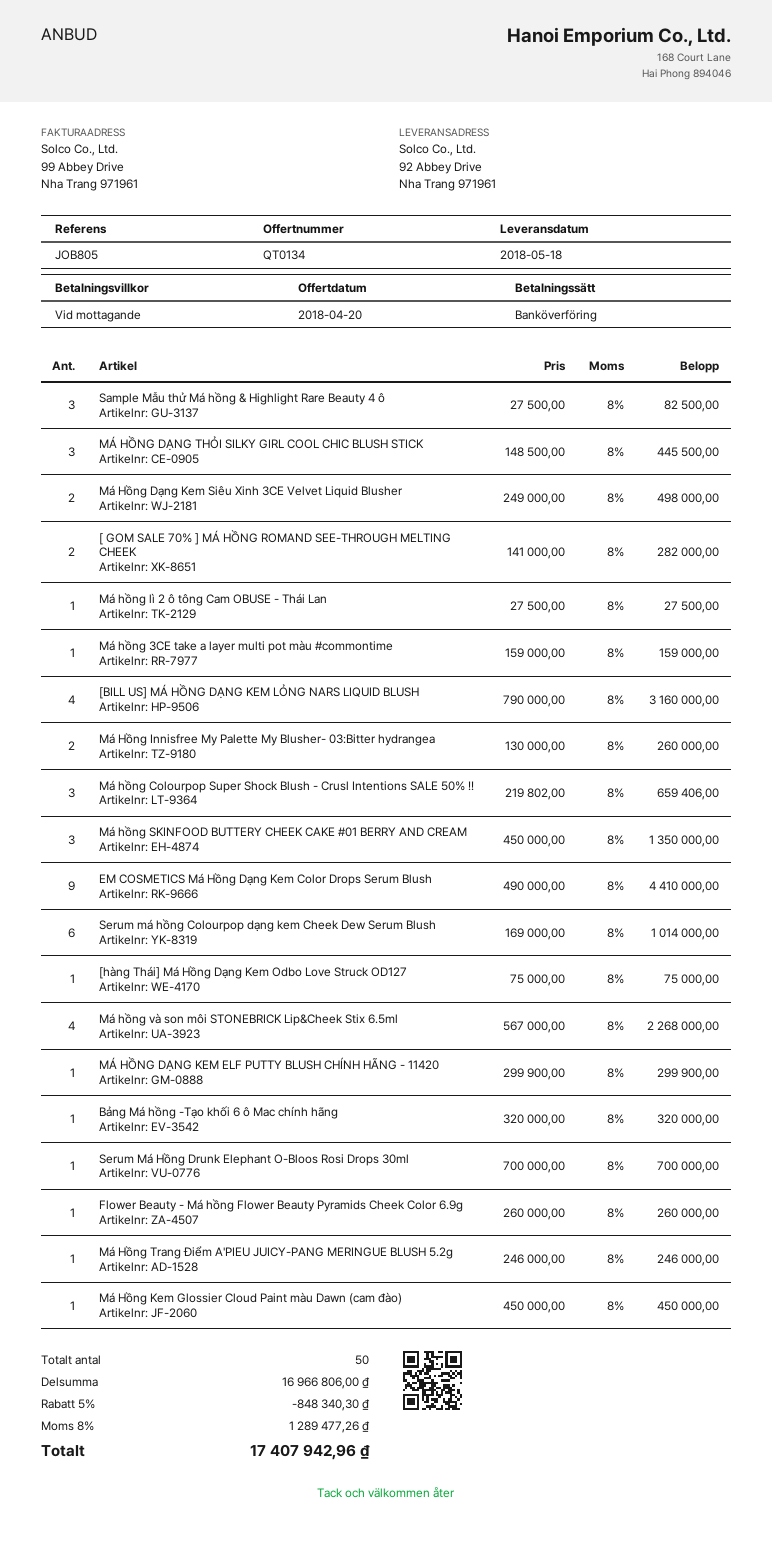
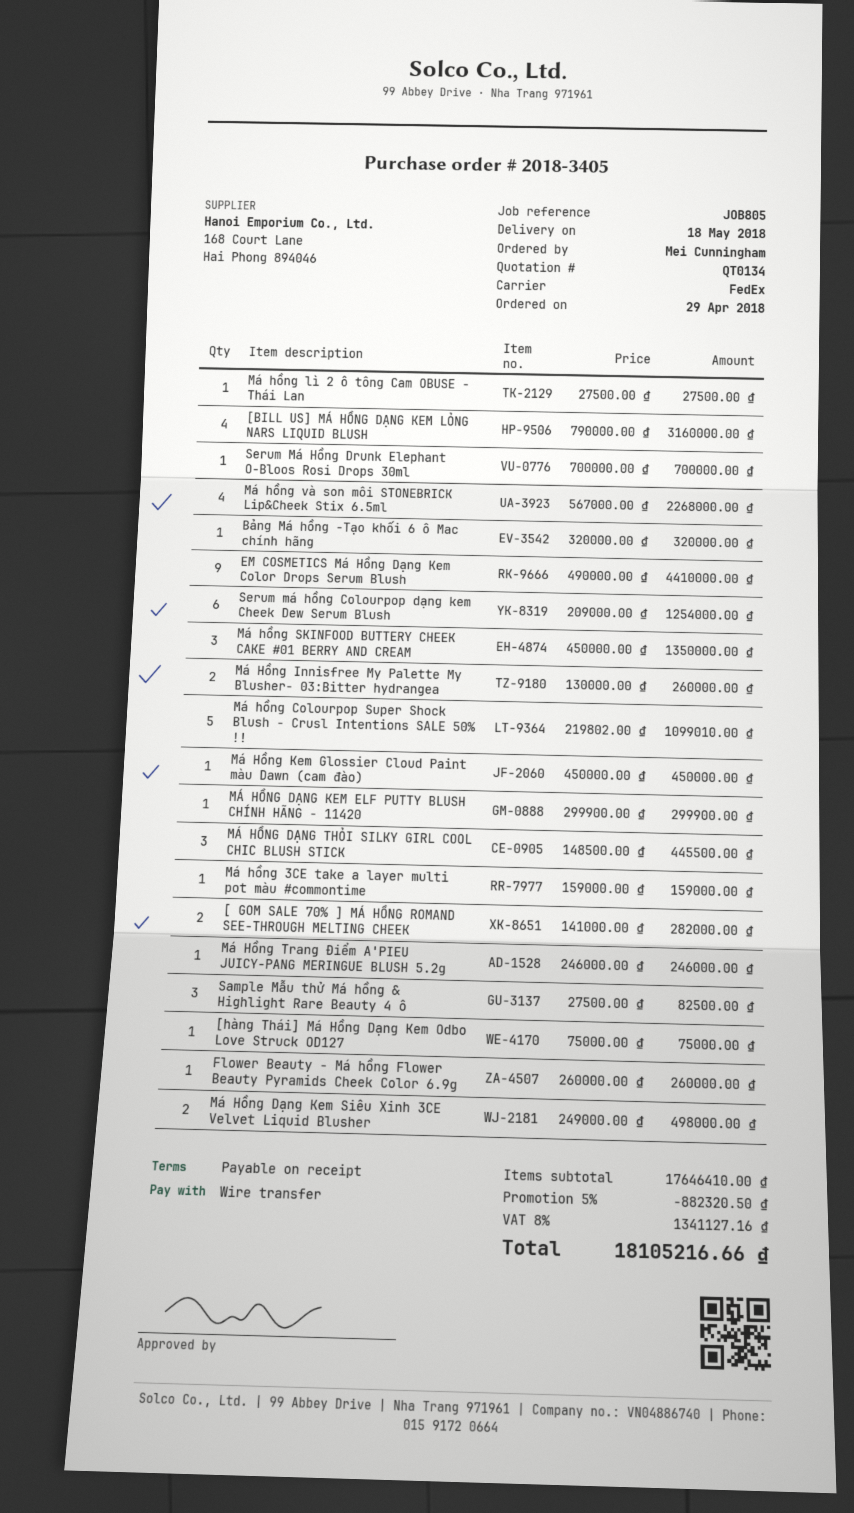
Má hồng Colourpop Super Shock Blush - Crusl Intentions SALE 50% !!: 3 x 219802.00 = 659406.00 -> 5 x 219802.00 = 1099010.00
Serum má hồng Colourpop dạng kem Cheek Dew Serum Blush: 6 x 169000.00 = 1014000.00 -> 6 x 209000.00 = 1254000.00
subtotal: 16966806.00 -> 17646410.00
discount: 5% = 848340.30 -> 5% = 882320.50
tax: 8% = 1289477.26 -> 8% = 1341127.16
total: 17407942.96 -> 18105216.66

